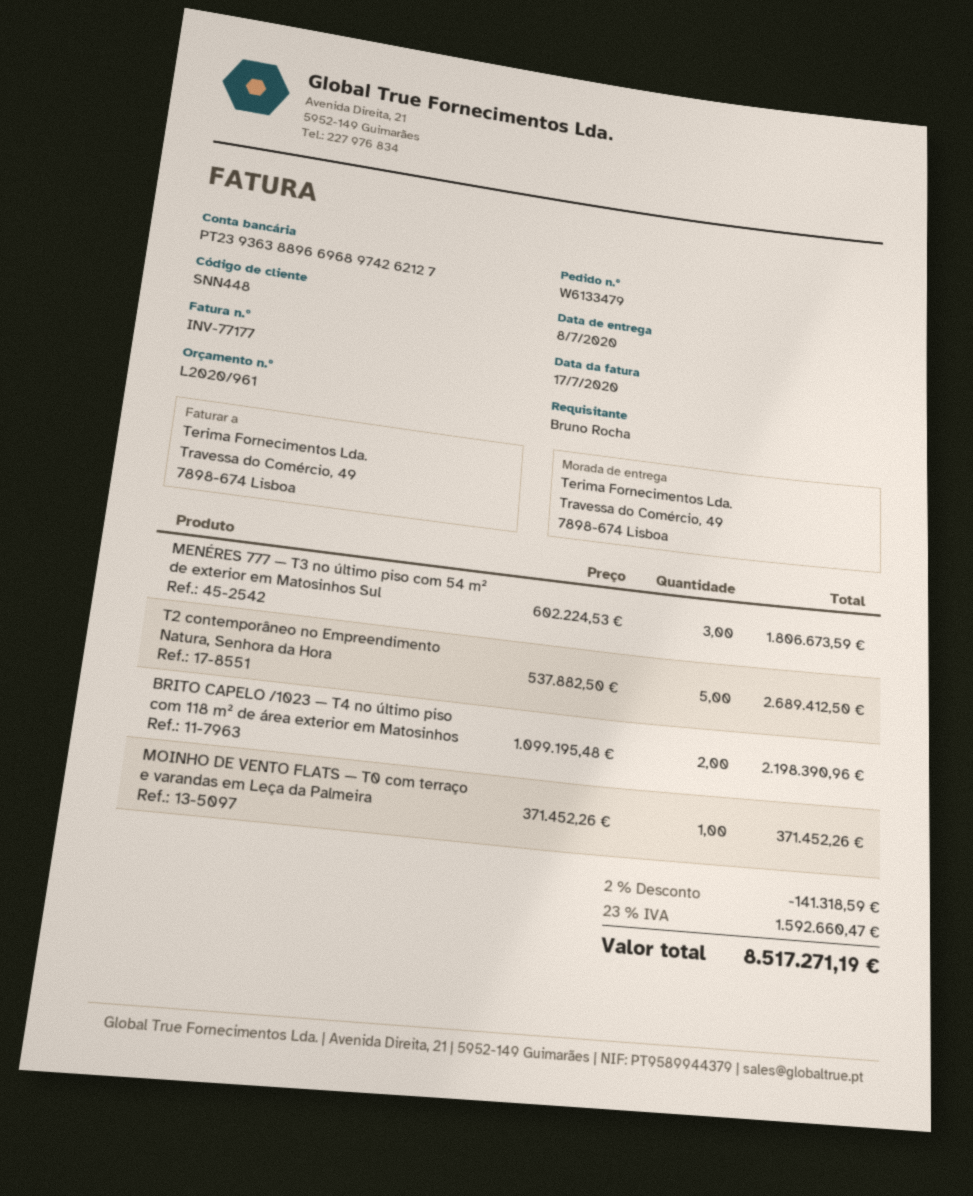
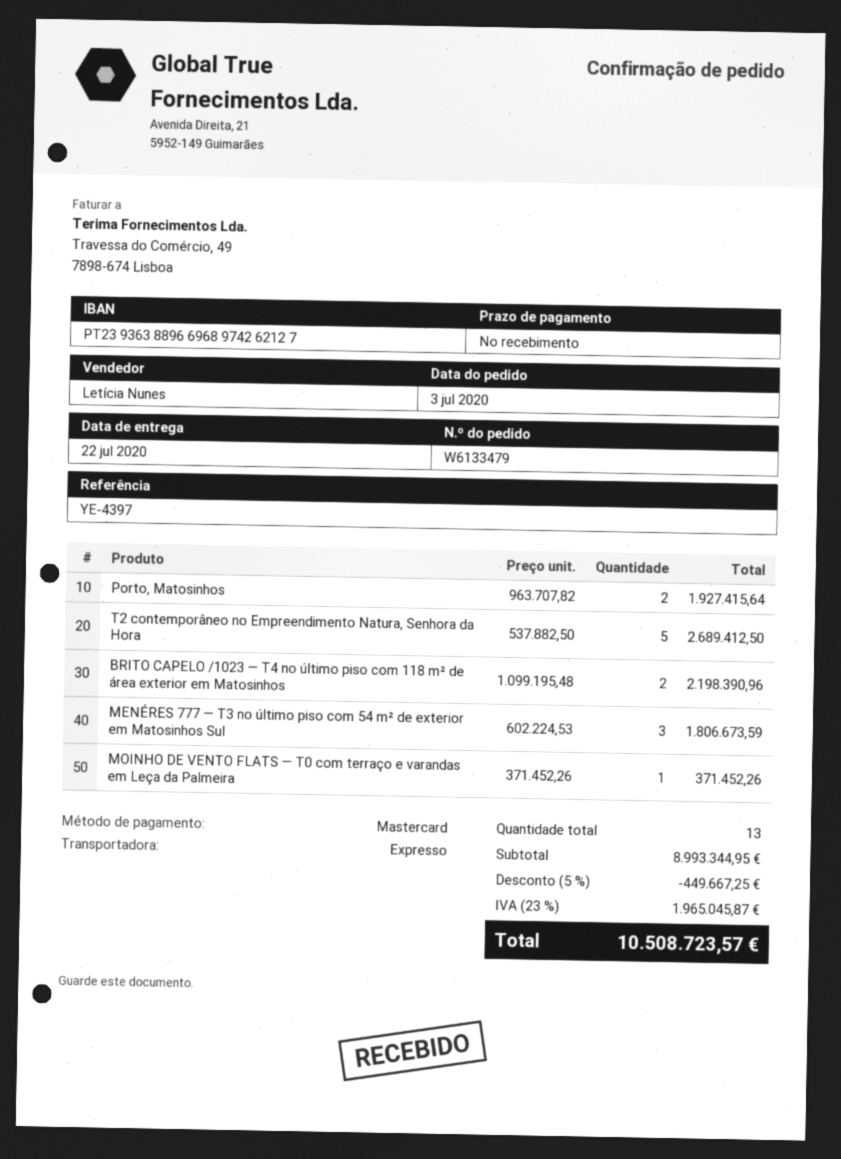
delivery date: 2020-07-08 -> 2020-07-22
Porto, Matosinhos: none -> 2 x 963707.82 = 1927415.64
discount: 2% = 141318.59 -> 5% = 449667.25
tax: 23% = 1592660.47 -> 23% = 1965045.87
total: 8517271.19 -> 10508723.57

